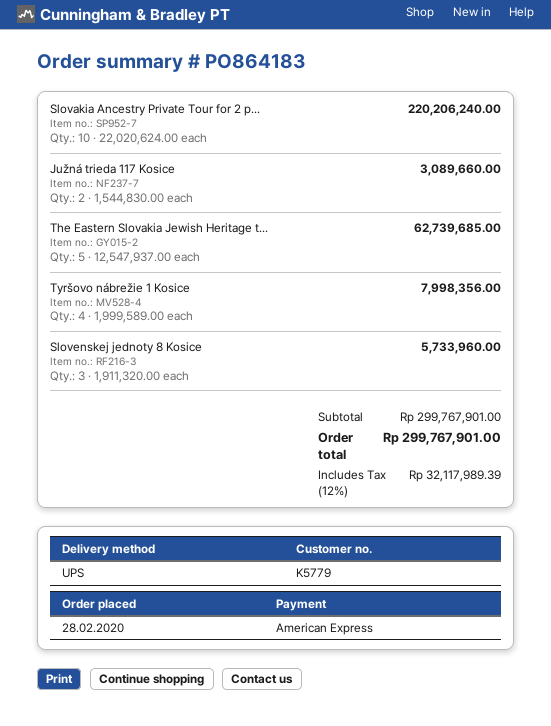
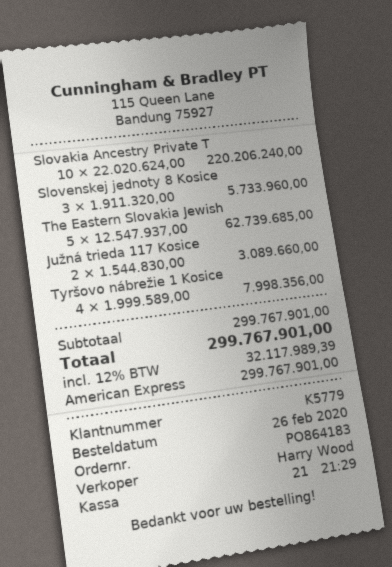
order date: 2020-02-28 -> 2020-02-26

